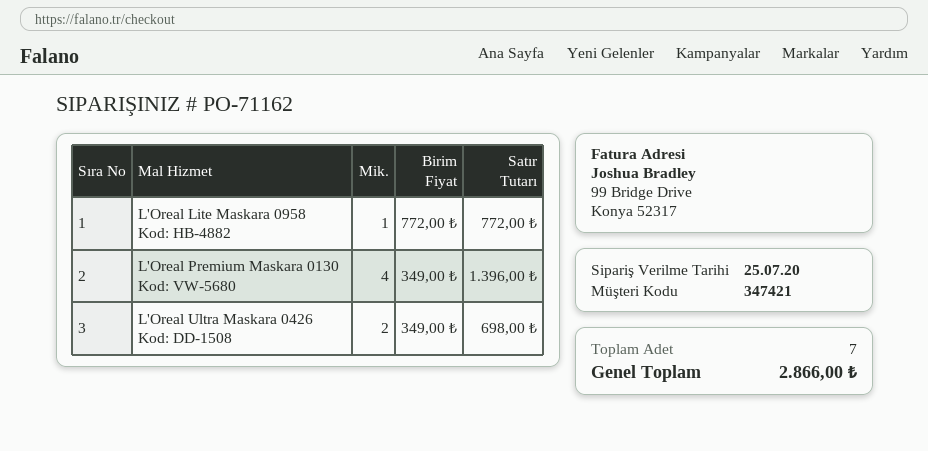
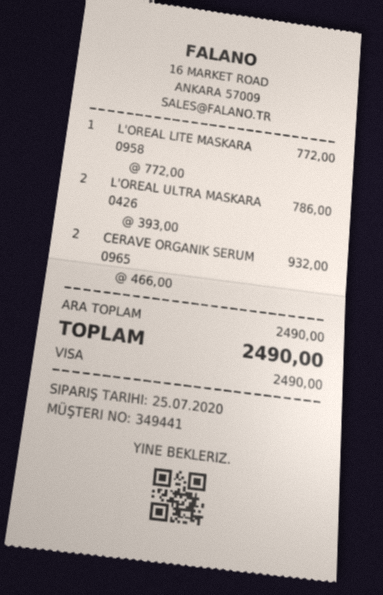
customer number: 347421 -> 349441
L'Oreal Premium Maskara 0130: 4 x 349.00 = 1396.00 -> none
L'Oreal Ultra Maskara 0426: 2 x 349.00 = 698.00 -> 2 x 393.00 = 786.00
CERAVE ORGANIK SERUM 0965: none -> 2 x 466.00 = 932.00
total: 2866.00 -> 2490.00

